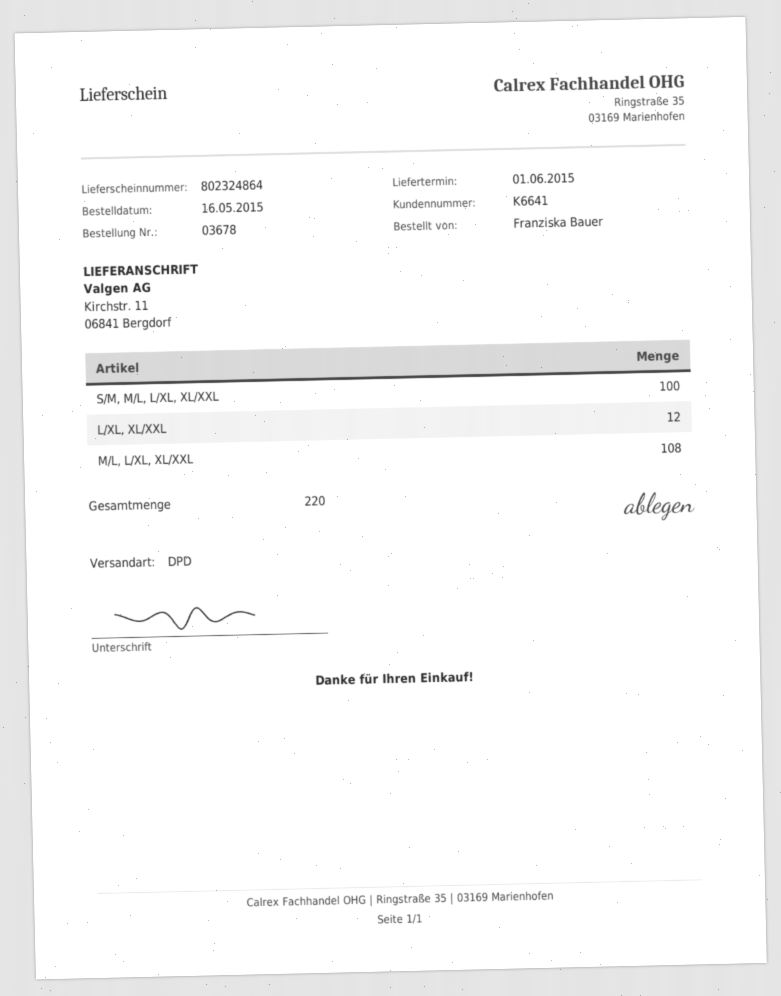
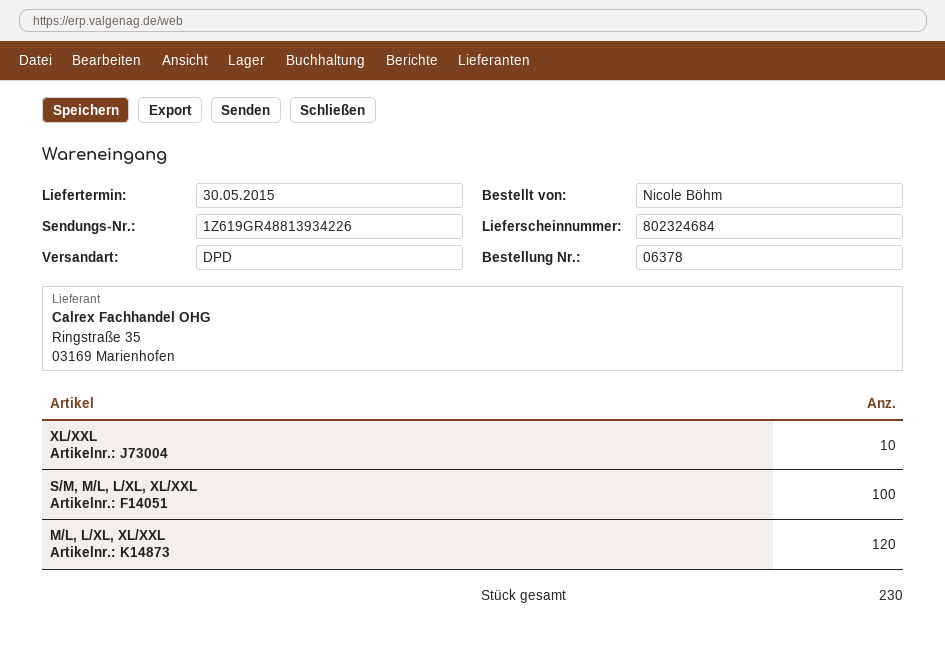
order number: 03678 -> 06378
delivery note number: 802324864 -> 802324684
delivery date: 2015-06-01 -> 2015-05-30
ordered by: Franziska Bauer -> Nicole Böhm
L/XL, XL/XXL: 12 -> none
M/L, L/XL, XL/XXL: 108 -> 120
XL/XXL: none -> 10
total quantity: 220 -> 230

